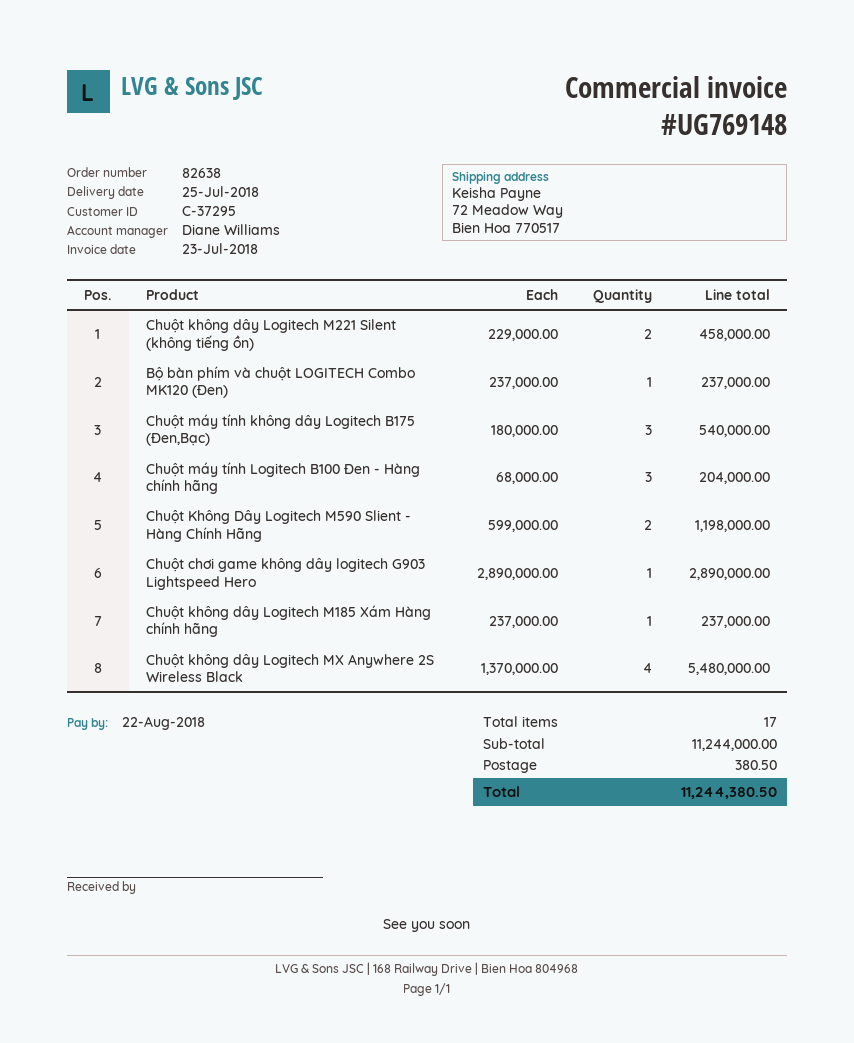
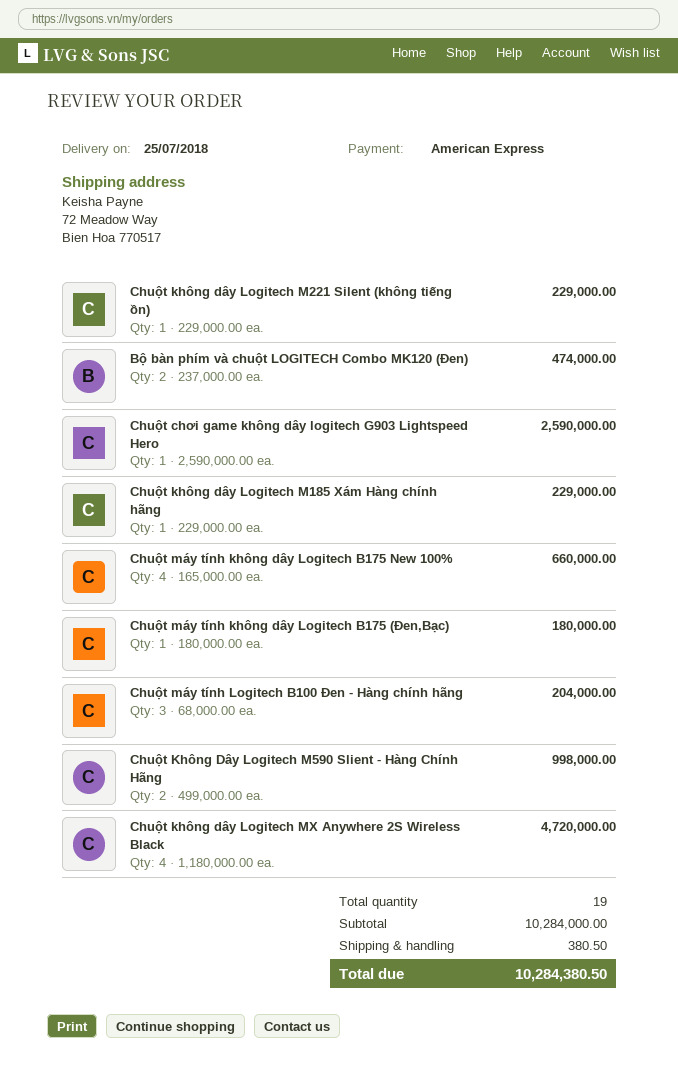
Chuột không dây Logitech M221 Silent (không tiếng ồn): 2 x 229000.00 = 458000.00 -> 1 x 229000.00 = 229000.00
Bộ bàn phím và chuột LOGITECH Combo MK120 (Đen): 1 x 237000.00 = 237000.00 -> 2 x 237000.00 = 474000.00
Chuột máy tính không dây Logitech B175 (Đen,Bạc): 3 x 180000.00 = 540000.00 -> 1 x 180000.00 = 180000.00
Chuột Không Dây Logitech M590 Slient - Hàng Chính Hãng: 2 x 599000.00 = 1198000.00 -> 2 x 499000.00 = 998000.00
Chuột chơi game không dây logitech G903 Lightspeed Hero: 1 x 2890000.00 = 2890000.00 -> 1 x 2590000.00 = 2590000.00
Chuột không dây Logitech M185 Xám Hàng chính hãng: 1 x 237000.00 = 237000.00 -> 1 x 229000.00 = 229000.00
Chuột không dây Logitech MX Anywhere 2S Wireless Black: 4 x 1370000.00 = 5480000.00 -> 4 x 1180000.00 = 4720000.00
Chuột máy tính không dây Logitech B175 New 100%: none -> 4 x 165000.00 = 660000.00
total quantity: 17 -> 19
subtotal: 11244000.00 -> 10284000.00
total: 11244380.50 -> 10284380.50

